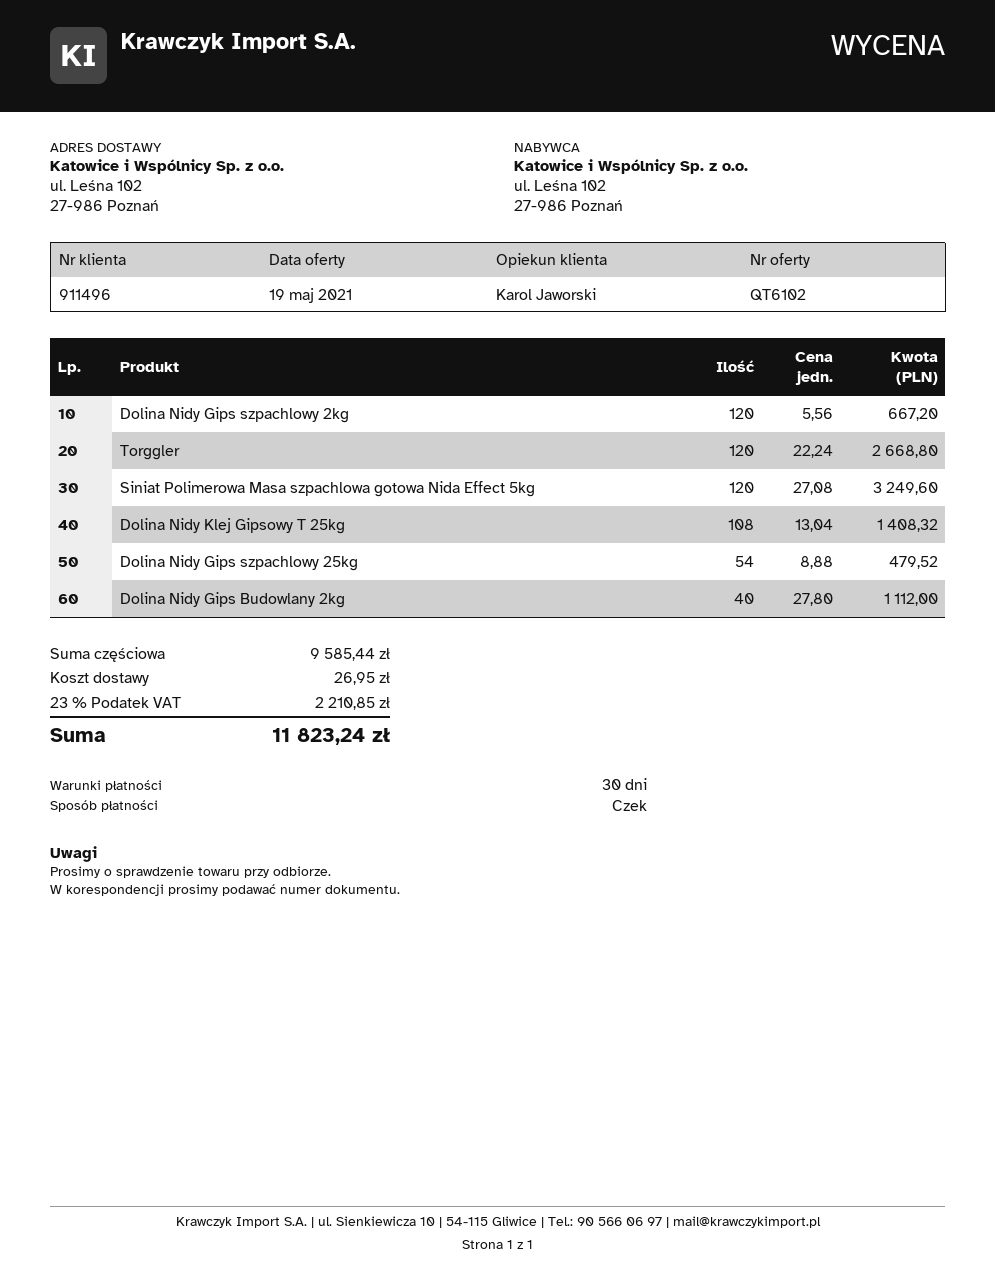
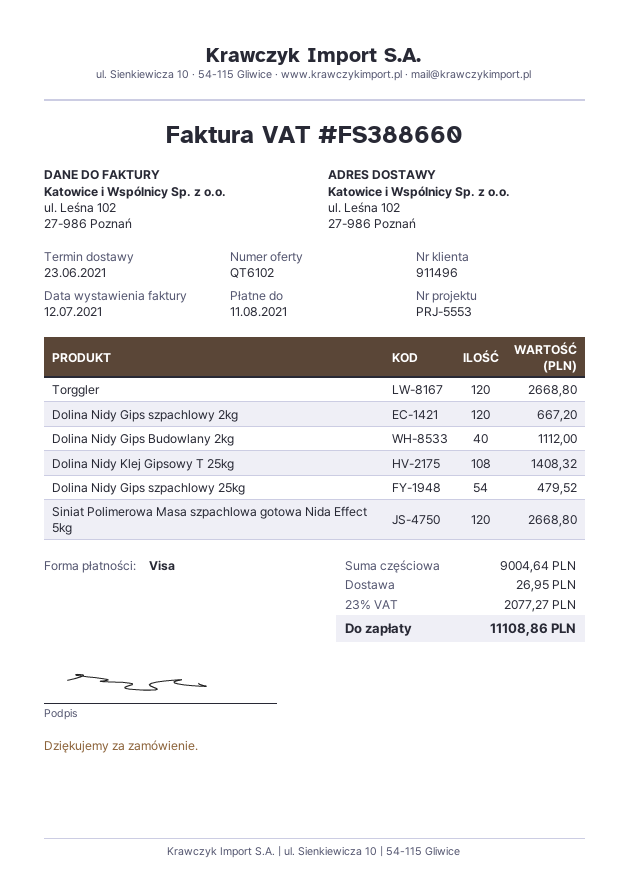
payment method: cheque -> Visa
Siniat Polimerowa Masa szpachlowa gotowa Nida Effect 5kg: 120 for 3249.60 -> 120 for 2668.80
subtotal: 9585.44 -> 9004.64
tax: 23% = 2210.85 -> 23% = 2077.27
total: 11823.24 -> 11108.86

